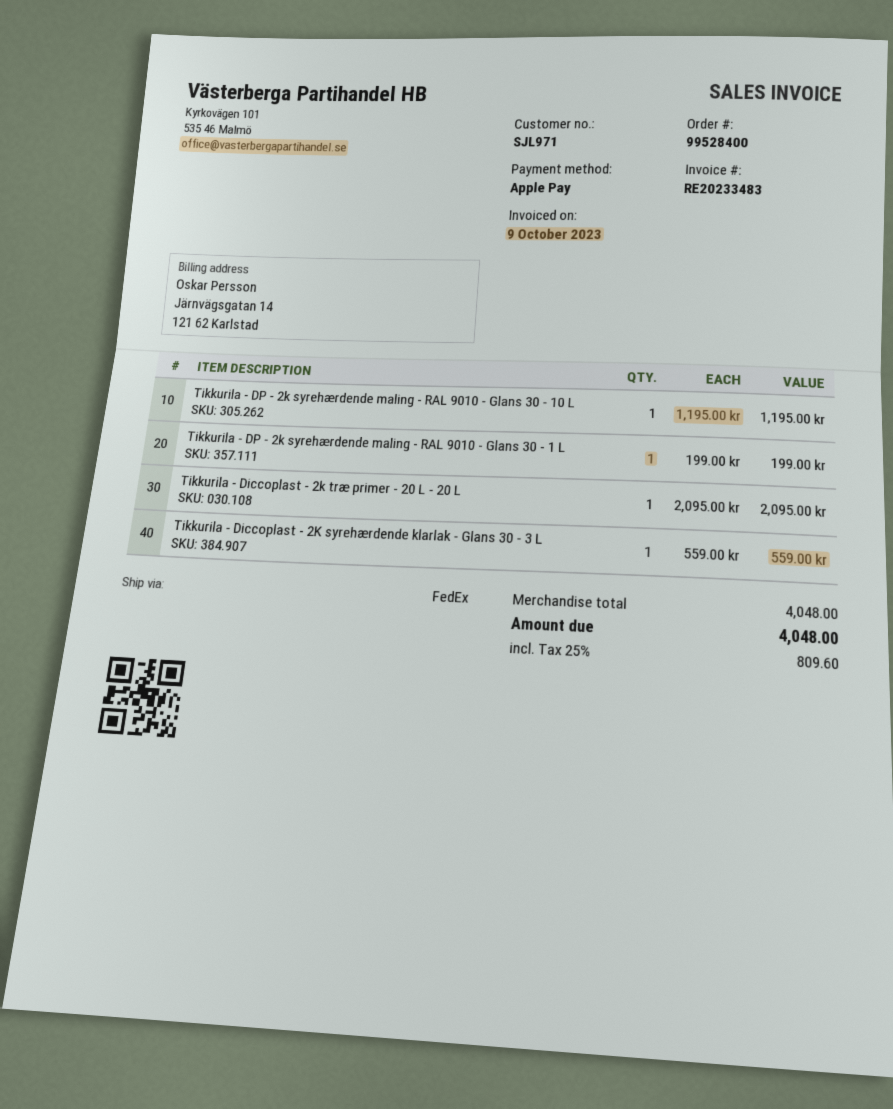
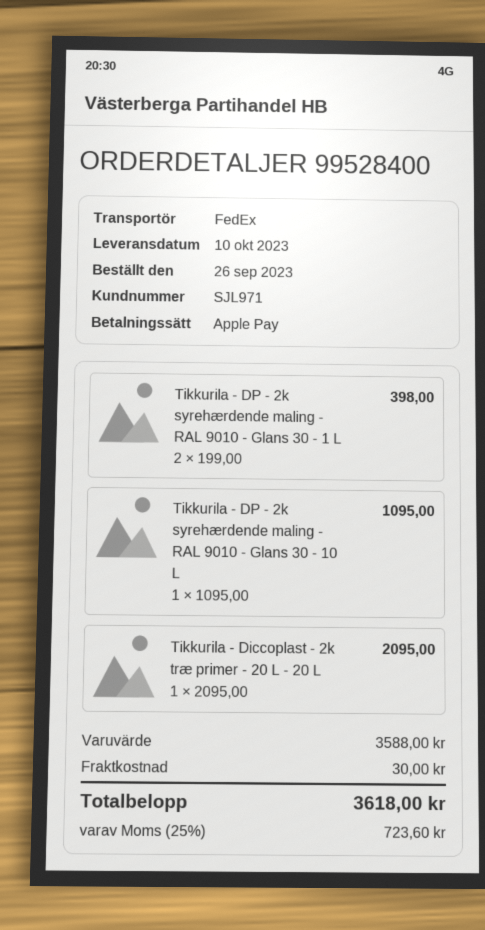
Tikkurila - DP - 2k syrehærdende maling - RAL 9010 - Glans 30 - 10 L: 1 x 1195.00 = 1195.00 -> 1 x 1095.00 = 1095.00
Tikkurila - DP - 2k syrehærdende maling - RAL 9010 - Glans 30 - 1 L: 1 x 199.00 = 199.00 -> 2 x 199.00 = 398.00
Tikkurila - Diccoplast - 2K syrehærdende klarlak - Glans 30 - 3 L: 1 x 559.00 = 559.00 -> none
subtotal: 4048.00 -> 3588.00
shipping: none -> 30.00
tax: 25% = 809.60 -> 25% = 723.60
total: 4048.00 -> 3618.00

